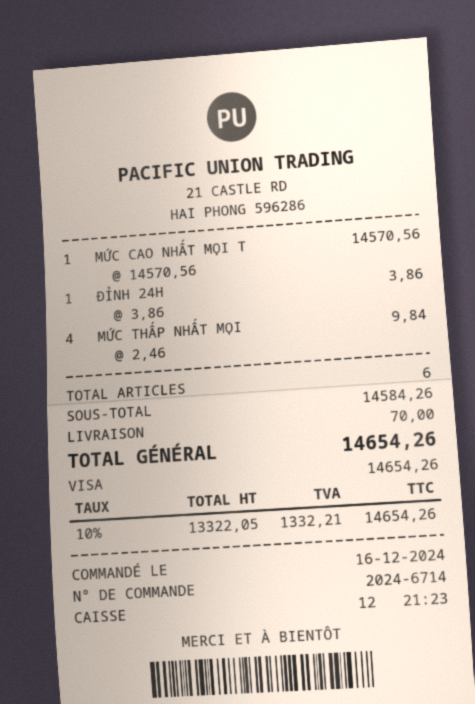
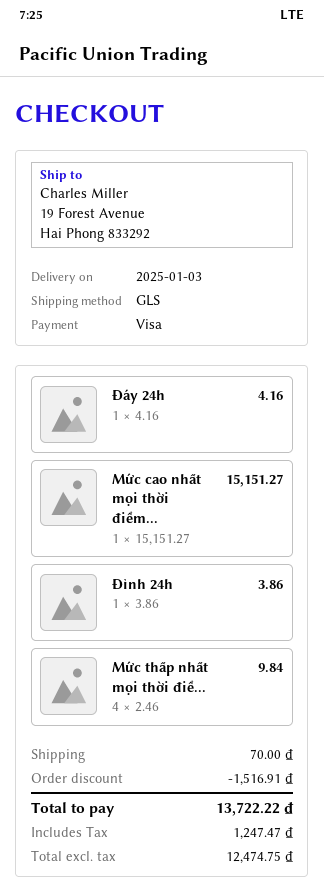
MỨC CAO NHẤT MỌI T: 1 x 14570.56 = 14570.56 -> 1 x 15151.27 = 15151.27
Đáy 24h: none -> 1 x 4.16 = 4.16
discount: none -> 1516.91
net: 13322.05 -> 12474.75
tax: 1332.21 -> 1247.47
total: 14654.26 -> 13722.22

